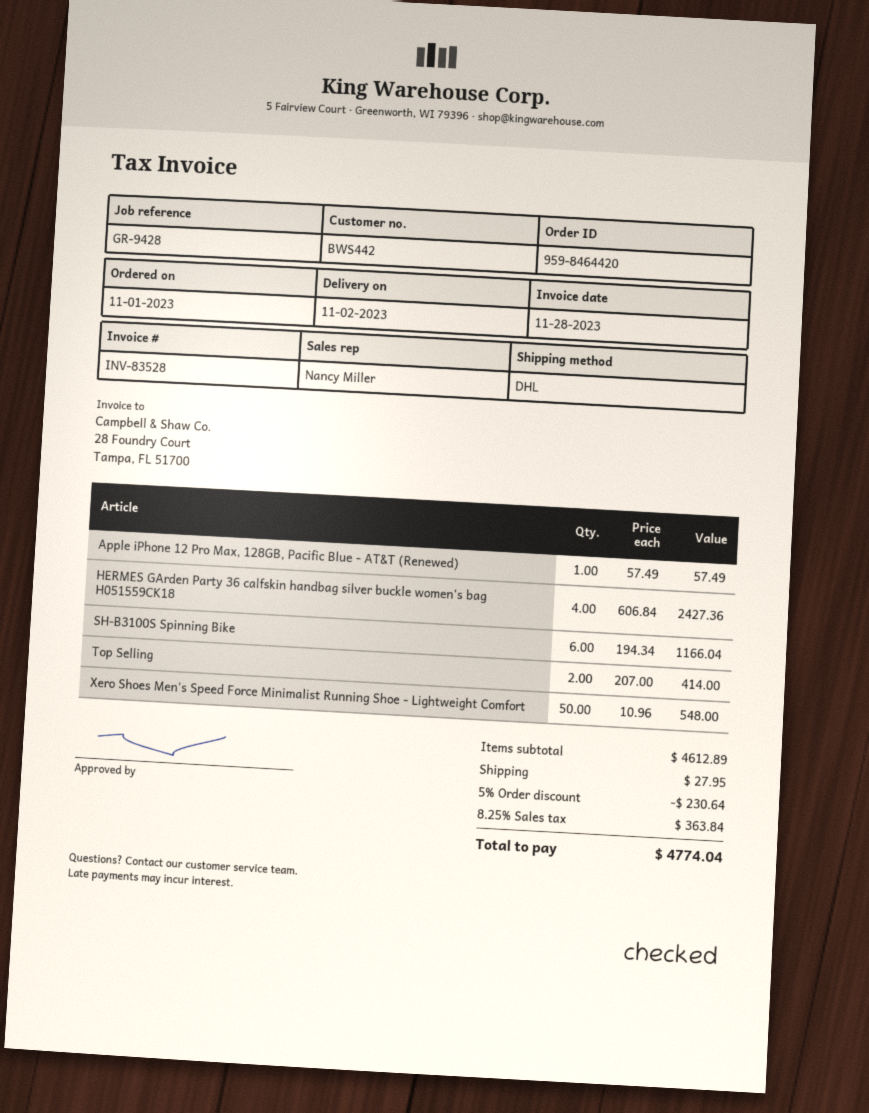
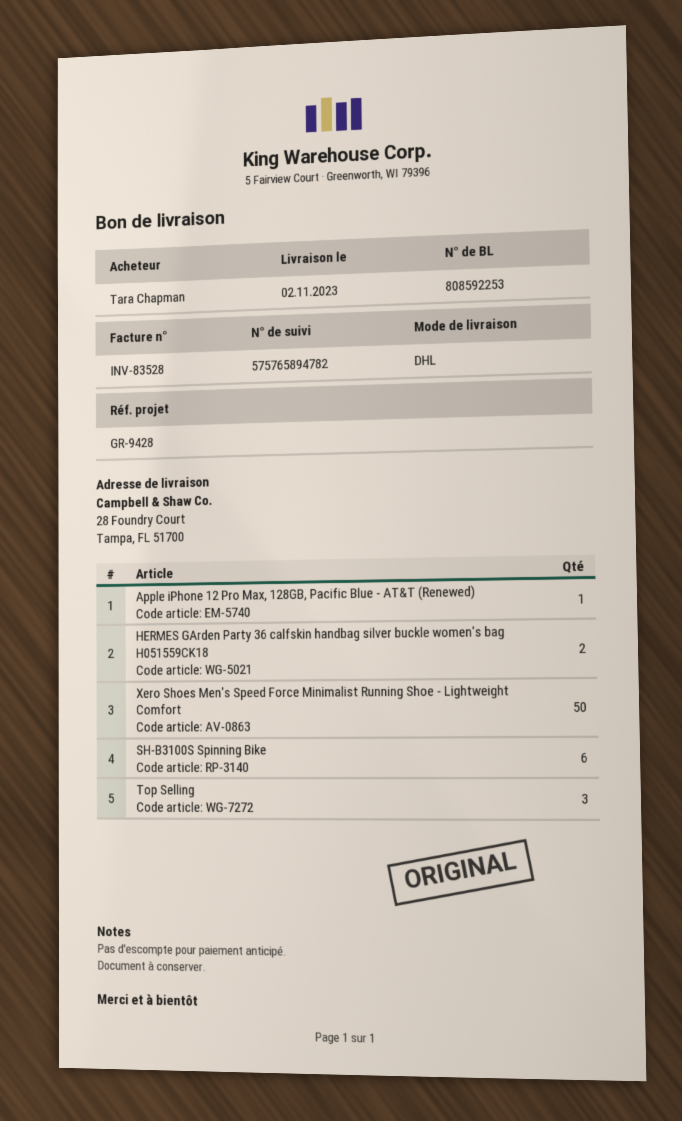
HERMES GArden Party 36 calfskin handbag silver buckle women's bag H051559CK18: 4 -> 2
Top Selling: 2 -> 3

